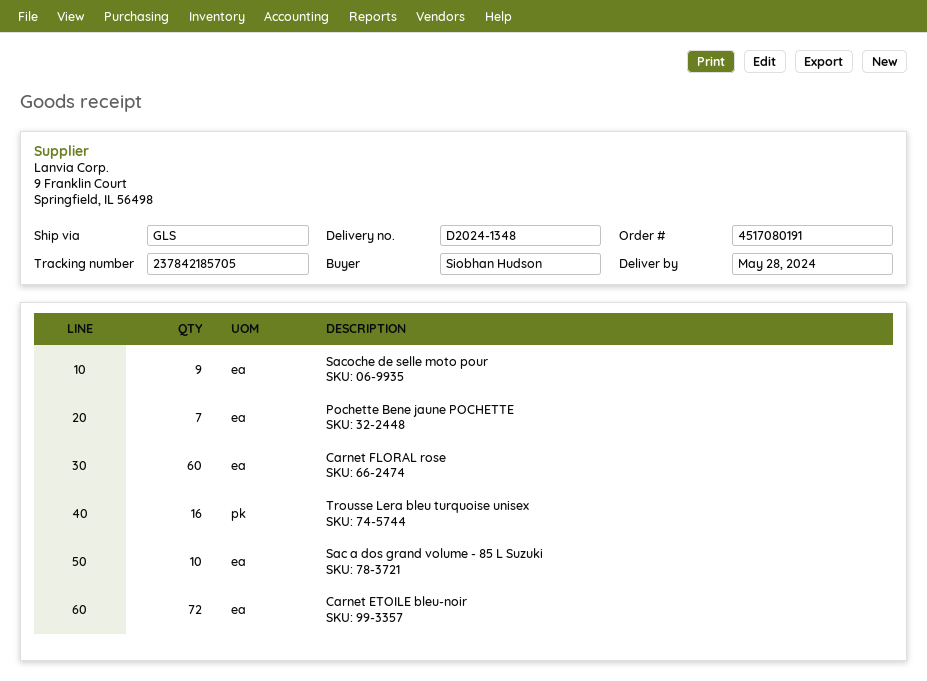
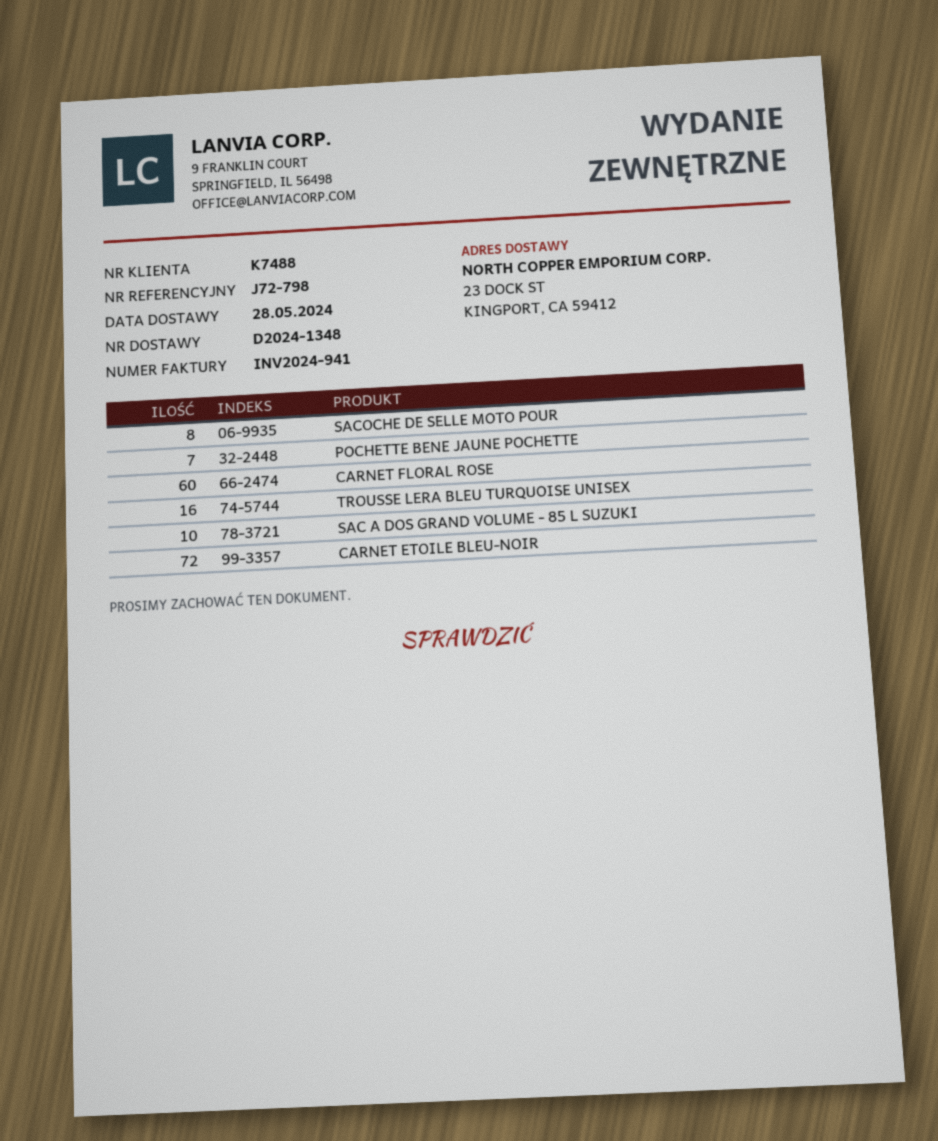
Sacoche de selle moto pour: 9 -> 8

